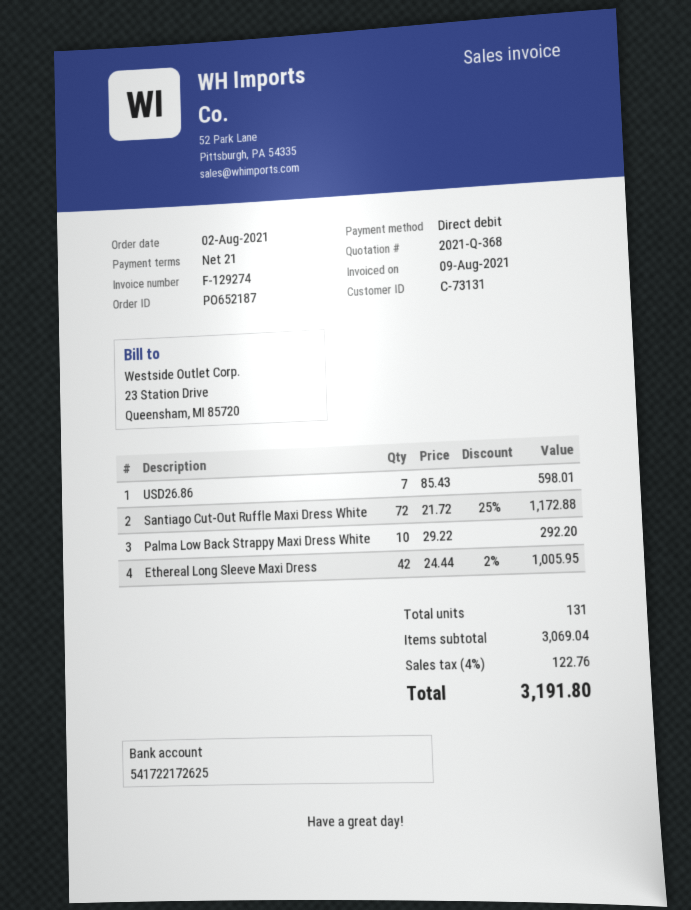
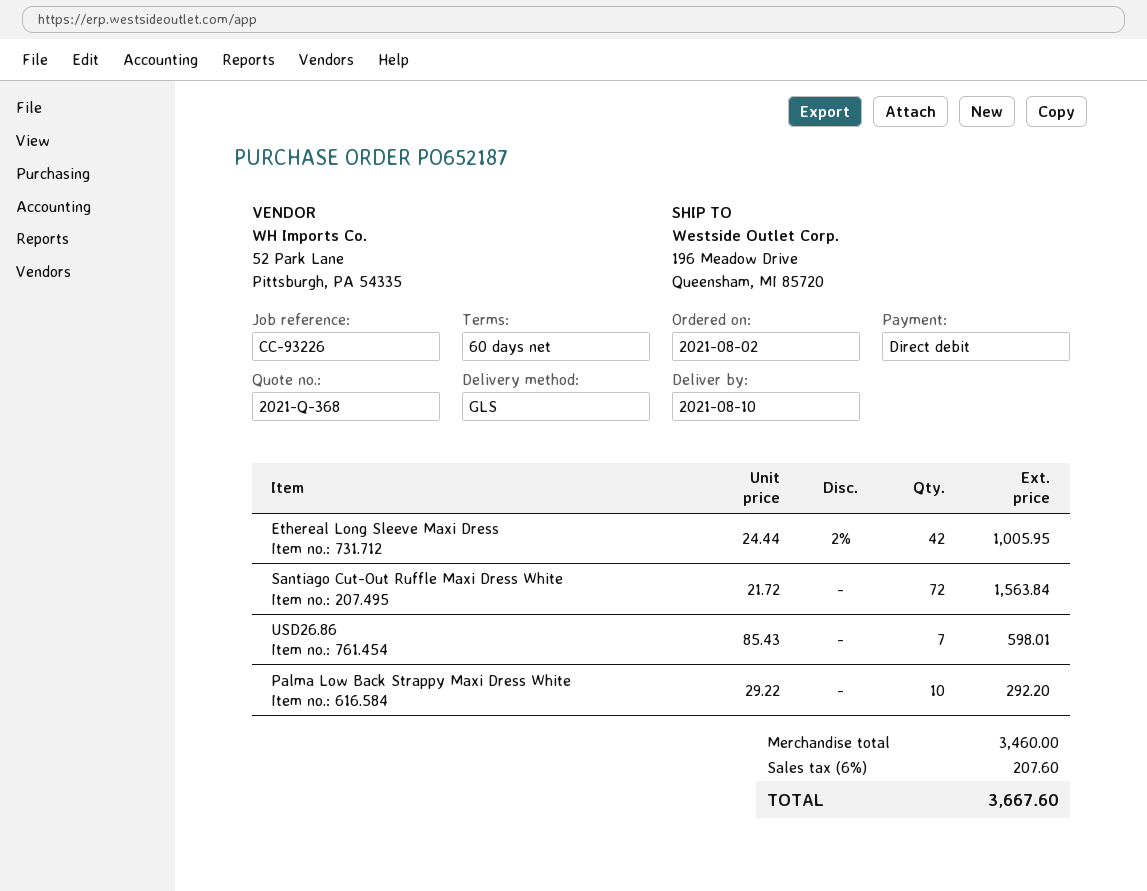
payment terms: 21 days -> 60 days
Santiago Cut-Out Ruffle Maxi Dress White: 72 x 21.72 - 25% = 1172.88 -> 72 x 21.72 = 1563.84
subtotal: 3069.04 -> 3460.00
tax: 4% = 122.76 -> 6% = 207.60
total: 3191.80 -> 3667.60

